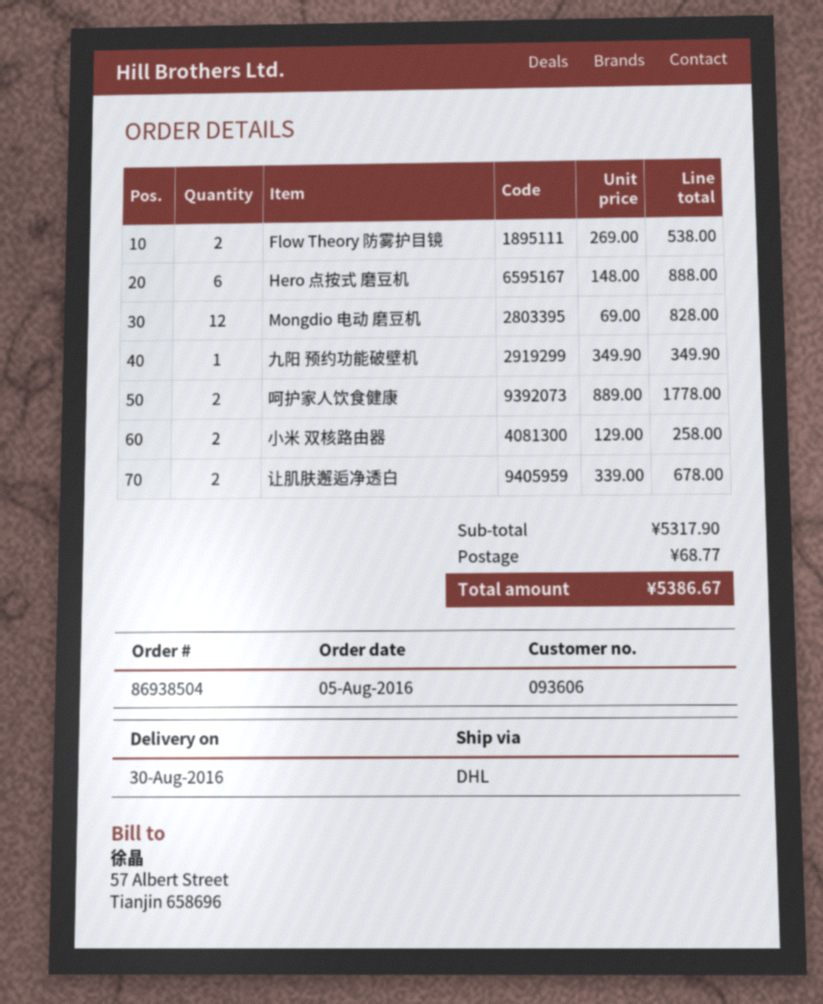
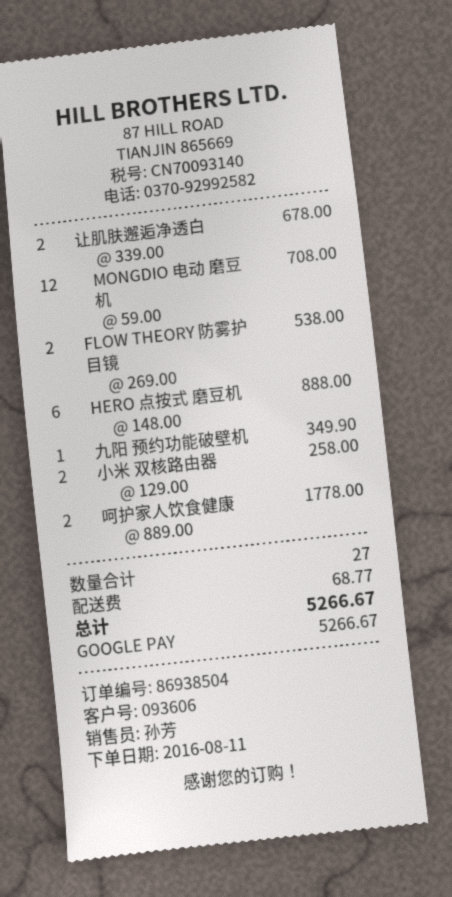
order date: 2016-08-05 -> 2016-08-11
Mongdio 电动 磨豆机: 12 x 69.00 = 828.00 -> 12 x 59.00 = 708.00
total: 5386.67 -> 5266.67

